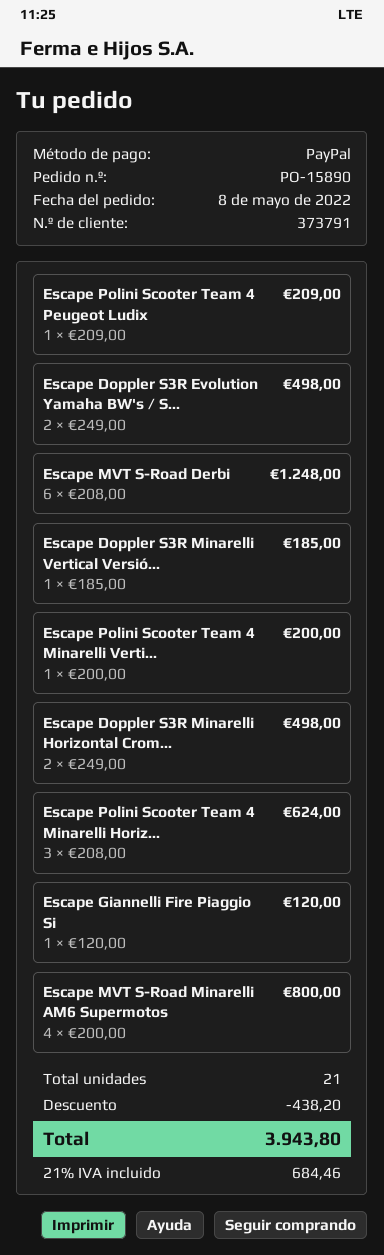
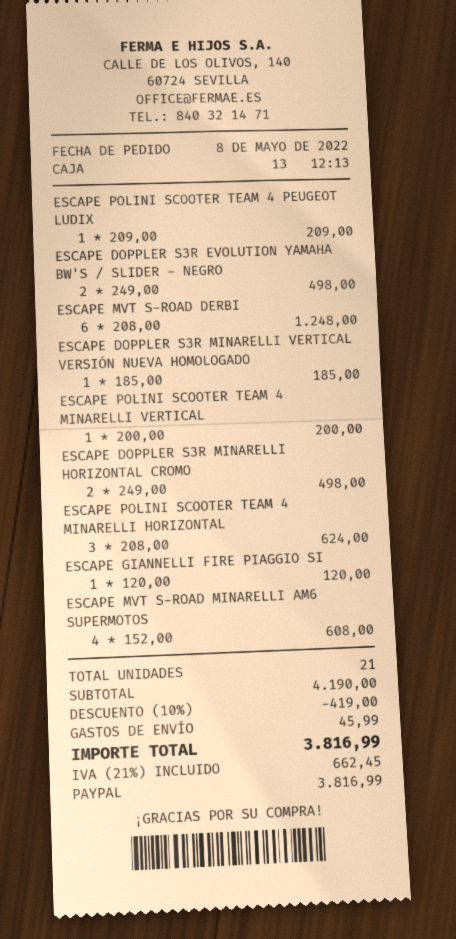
Escape MVT S-Road Minarelli AM6 Supermotos: 4 x 200.00 = 800.00 -> 4 x 152.00 = 608.00
discount: 438.20 -> 419.00
shipping: none -> 45.99
tax: 21% = 684.46 -> 21% = 662.45
total: 3943.80 -> 3816.99

